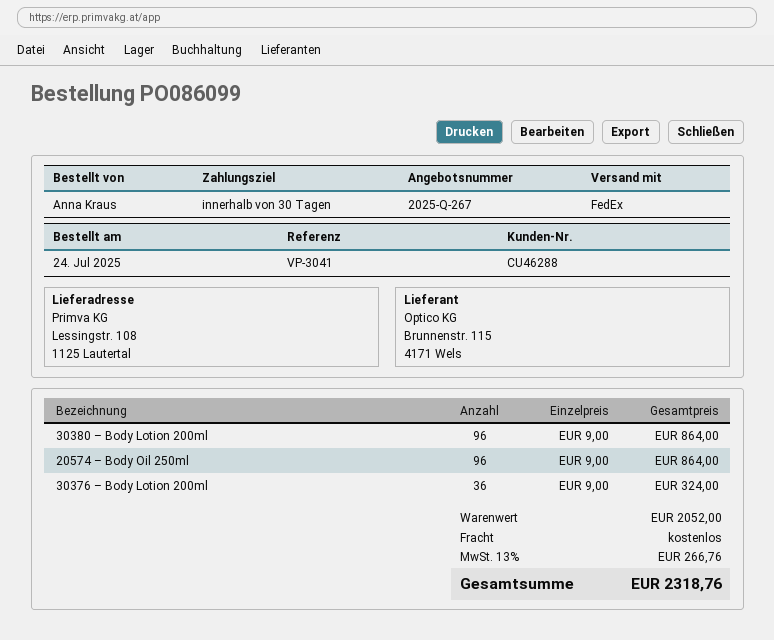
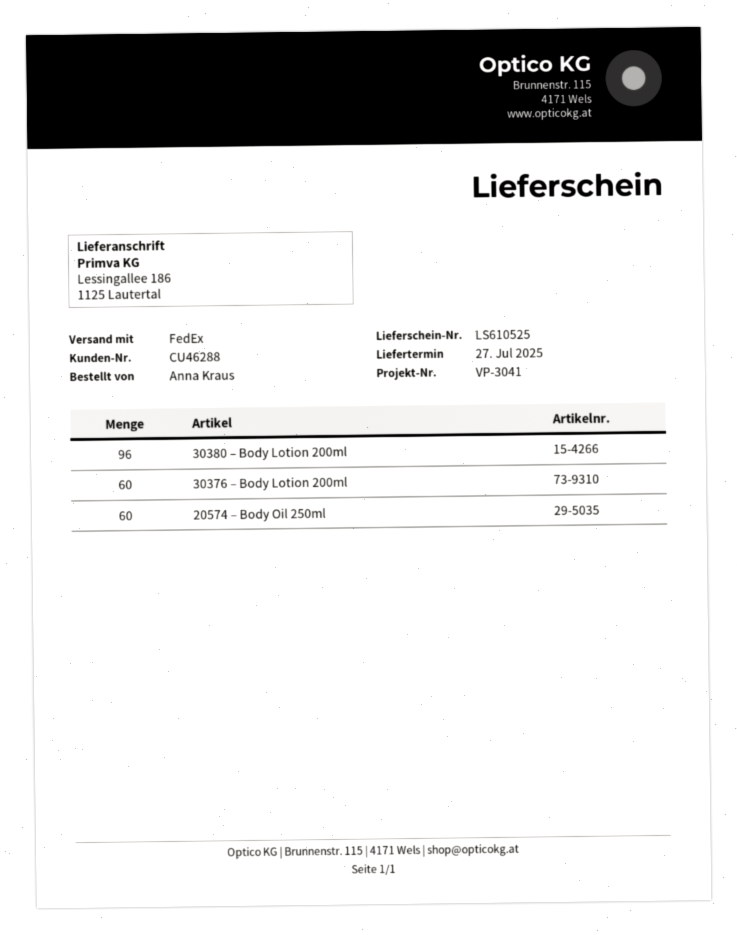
ship to: Lessingstr. 108, 1125 Lautertal -> Lessingallee 186, 1125 Lautertal
20574 – Body Oil 250ml: 96 -> 60
30376 – Body Lotion 200ml: 36 -> 60

